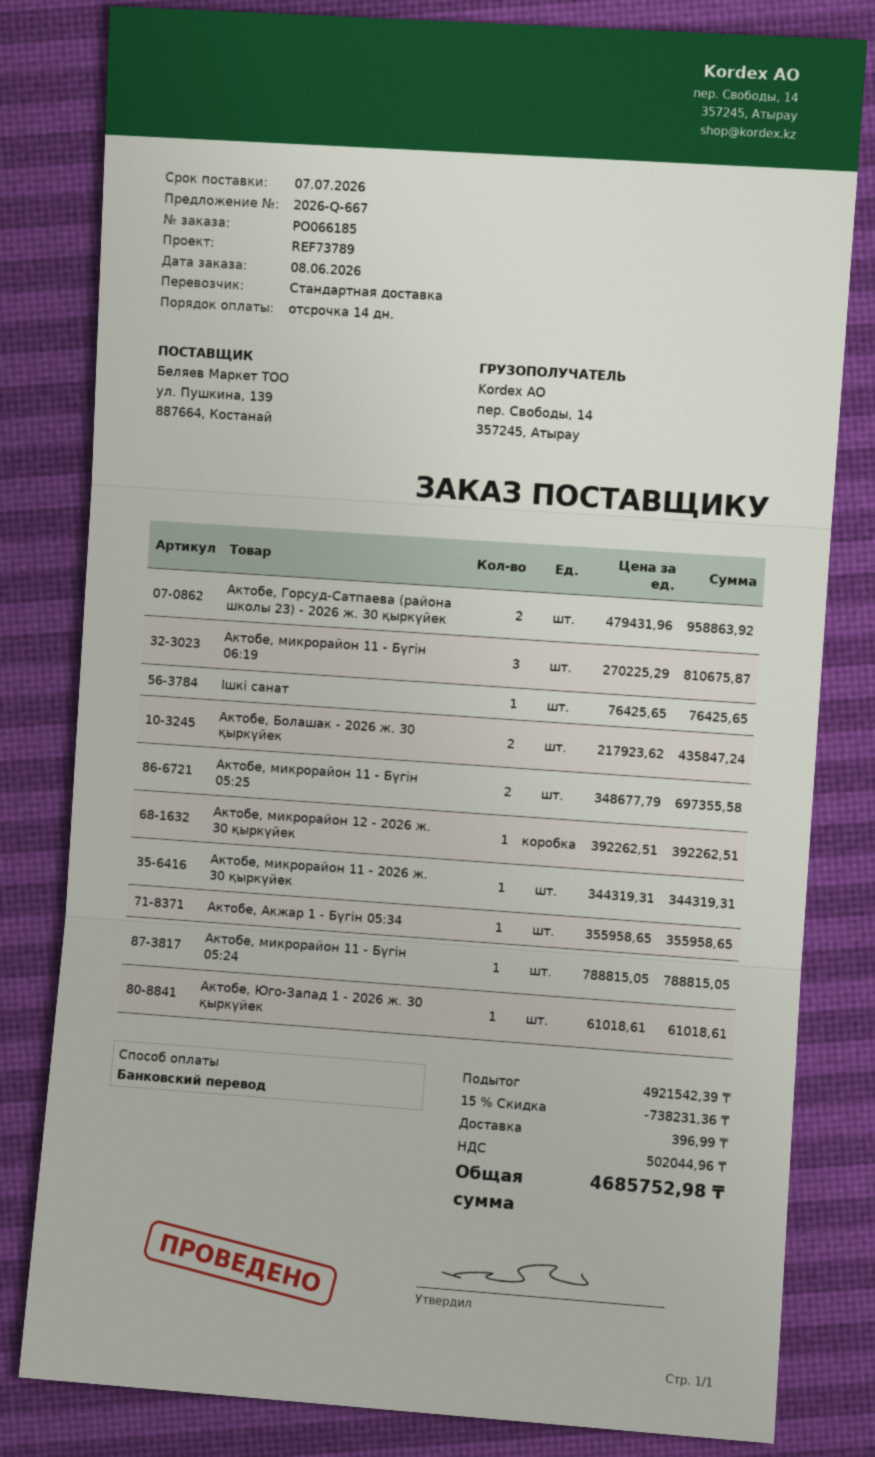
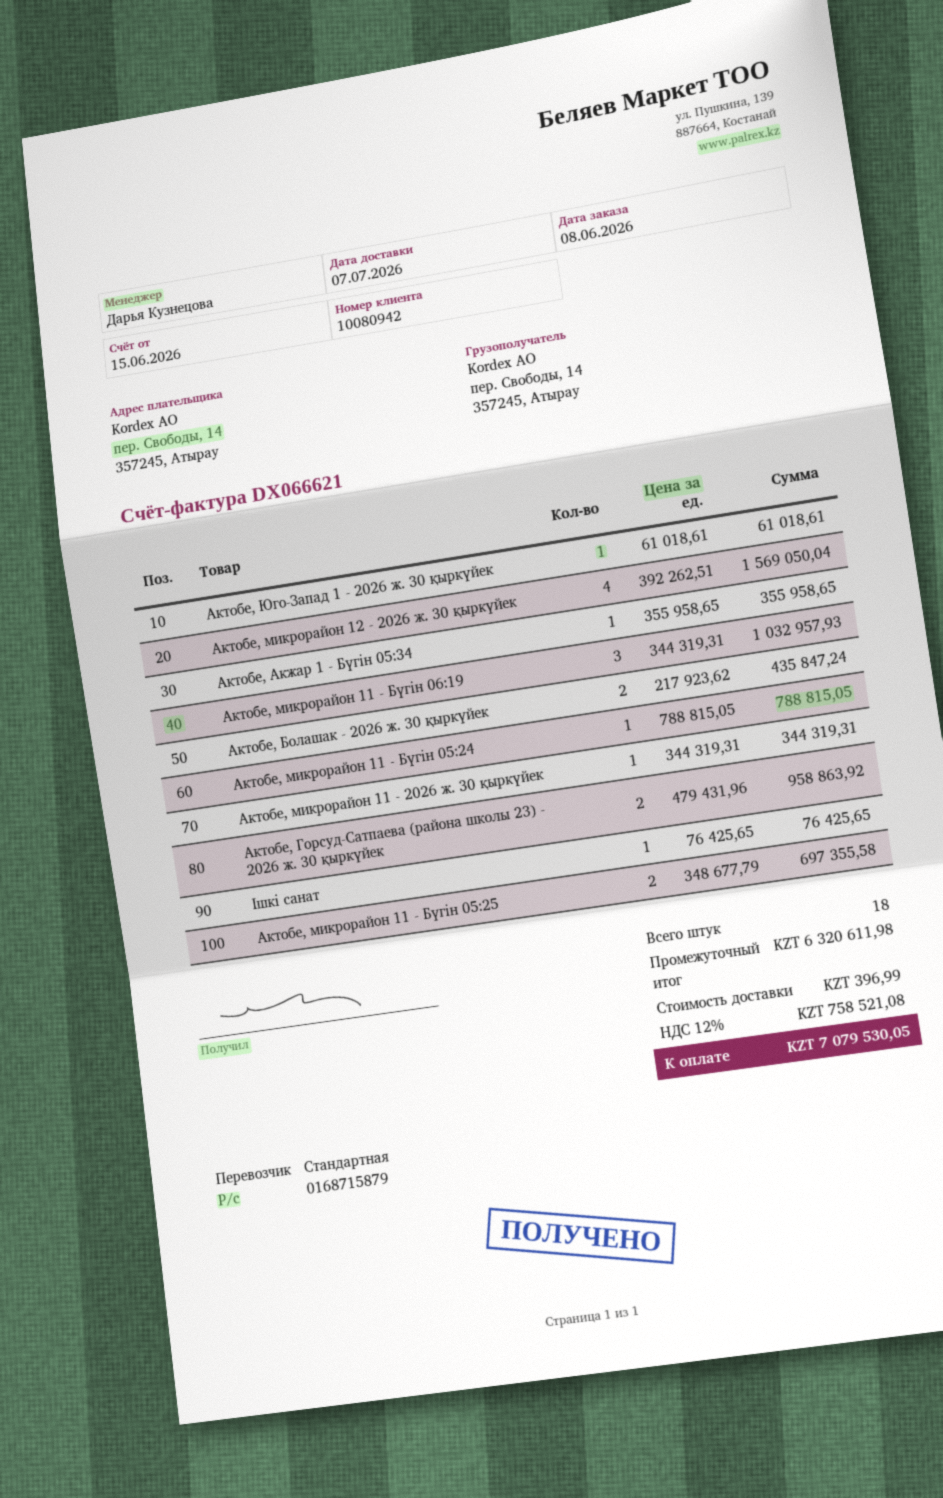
Актобе, микрорайон 11 - Бүгін 06:19: 3 x 270225.29 = 810675.87 -> 3 x 344319.31 = 1032957.93
Актобе, микрорайон 12 - 2026 ж. 30 қыркүйек: 1 x 392262.51 = 392262.51 -> 4 x 392262.51 = 1569050.04
subtotal: 4921542.39 -> 6320611.98
discount: 15% = 738231.36 -> none
tax: 502044.96 -> 758521.08
total: 4685752.98 -> 7079530.05

